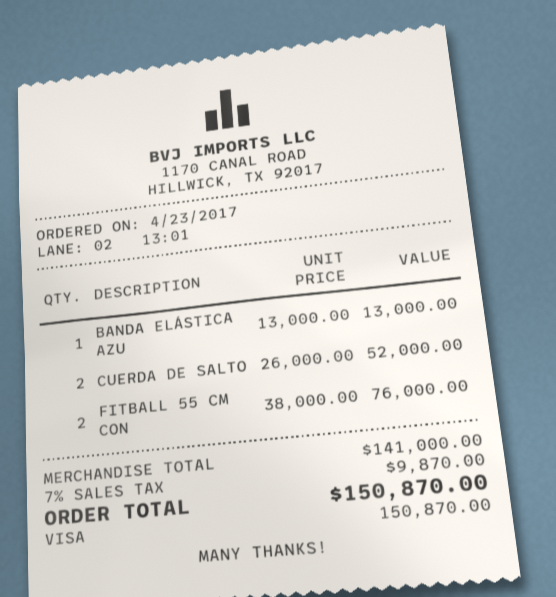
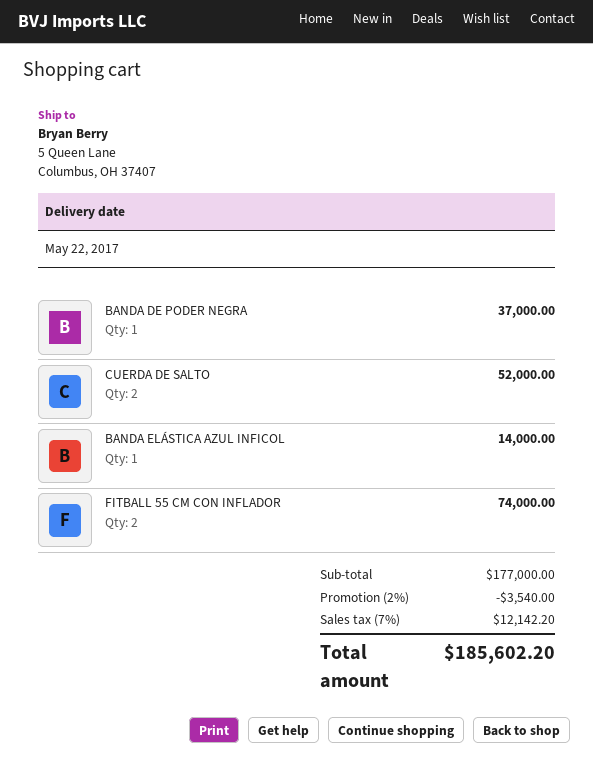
BANDA ELÁSTICA AZU: 1 for 13000.00 -> 1 for 14000.00
FITBALL 55 CM CON: 2 for 76000.00 -> 2 for 74000.00
BANDA DE PODER NEGRA: none -> 1 for 37000.00
subtotal: 141000.00 -> 177000.00
discount: none -> 2% = 3540.00
tax: 7% = 9870.00 -> 7% = 12142.20
total: 150870.00 -> 185602.20

